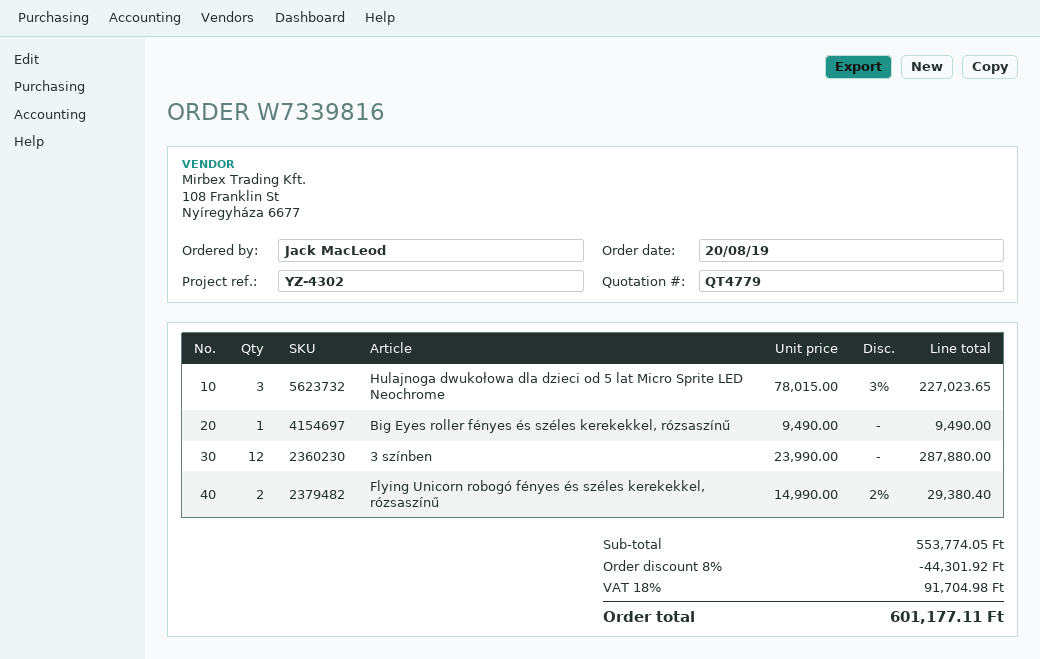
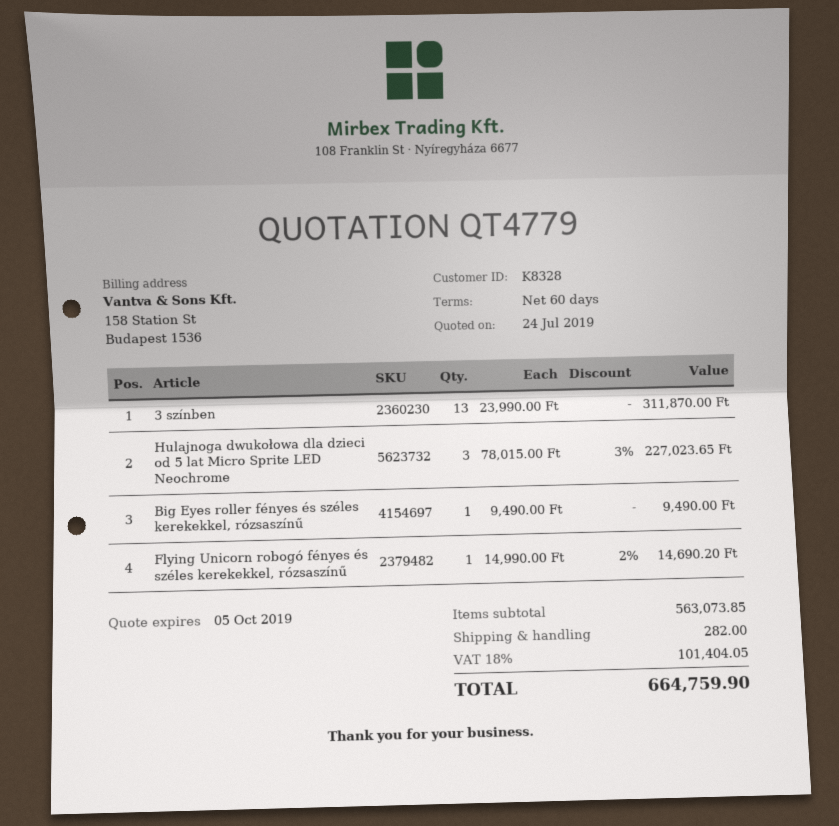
3 színben: 12 x 23990.00 = 287880.00 -> 13 x 23990.00 = 311870.00
Flying Unicorn robogó fényes és széles kerekekkel, rózsaszínű: 2 x 14990.00 - 2% = 29380.40 -> 1 x 14990.00 - 2% = 14690.20
subtotal: 553774.05 -> 563073.85
discount: 8% = 44301.92 -> none
shipping: none -> 282.00
tax: 18% = 91704.98 -> 18% = 101404.05
total: 601177.11 -> 664759.90

